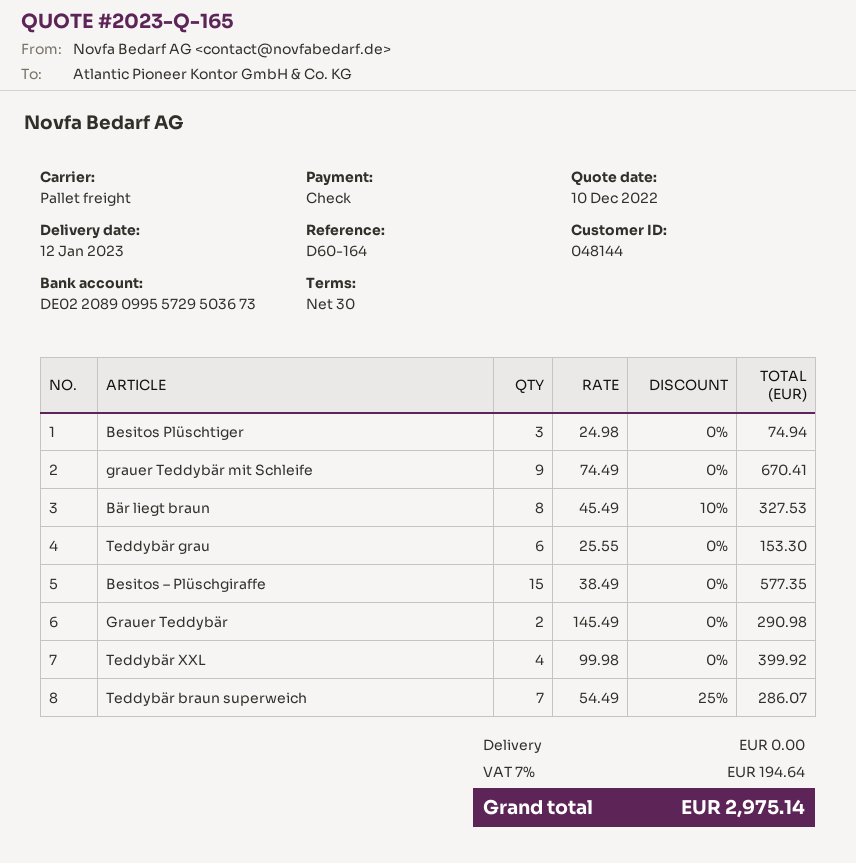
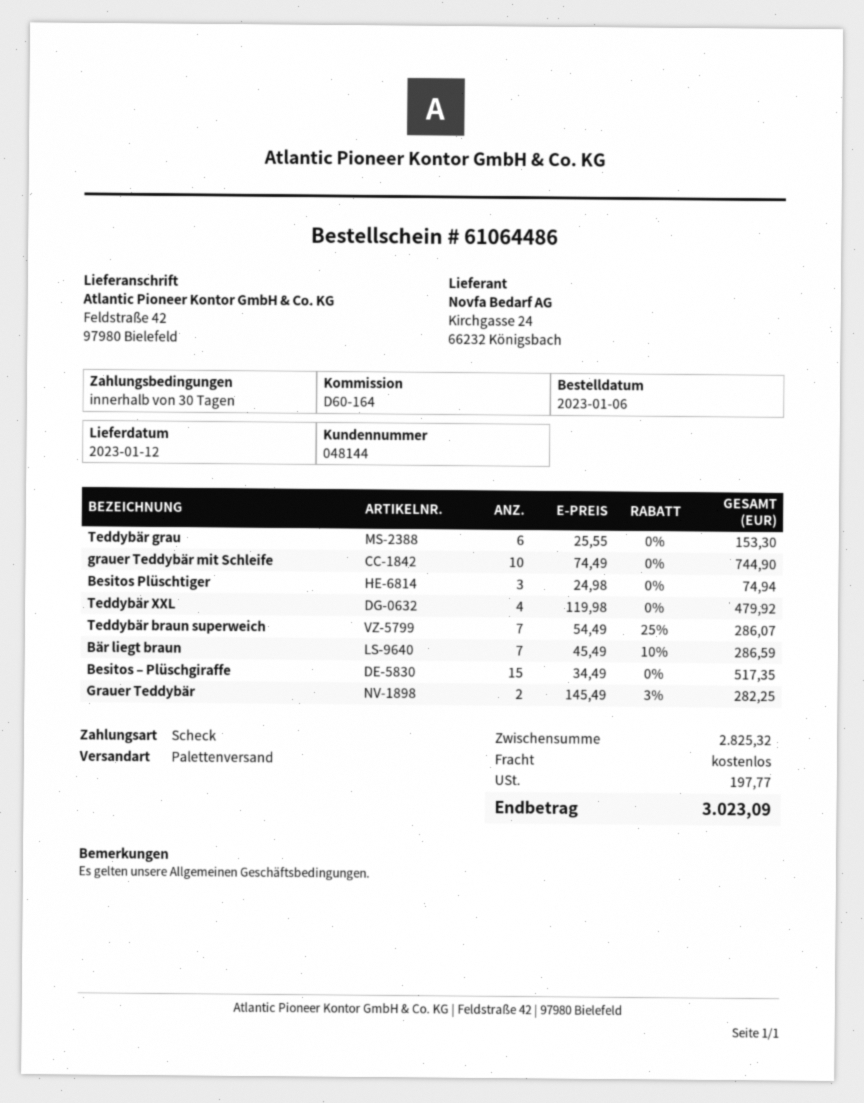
grauer Teddybär mit Schleife: 9 x 74.49 = 670.41 -> 10 x 74.49 = 744.90
Bär liegt braun: 8 x 45.49 - 10% = 327.53 -> 7 x 45.49 - 10% = 286.59
Besitos – Plüschgiraffe: 15 x 38.49 = 577.35 -> 15 x 34.49 = 517.35
Grauer Teddybär: 2 x 145.49 = 290.98 -> 2 x 145.49 - 3% = 282.25
Teddybär XXL: 4 x 99.98 = 399.92 -> 4 x 119.98 = 479.92
tax: 194.64 -> 197.77
total: 2975.14 -> 3023.09

